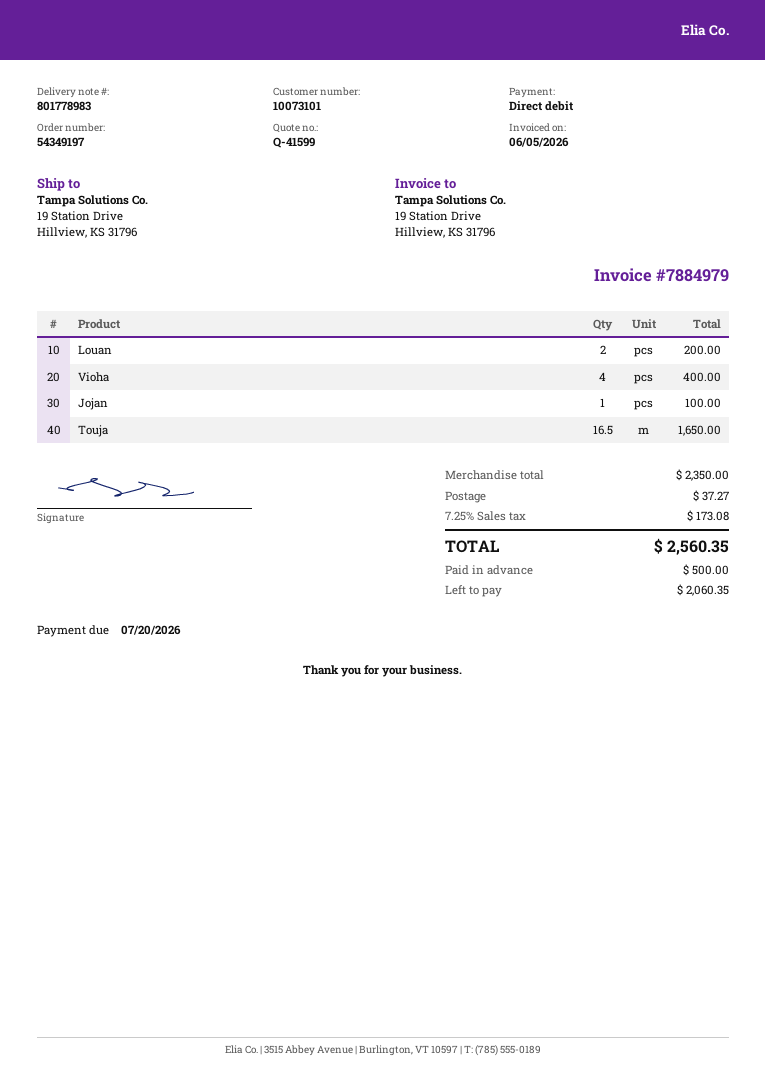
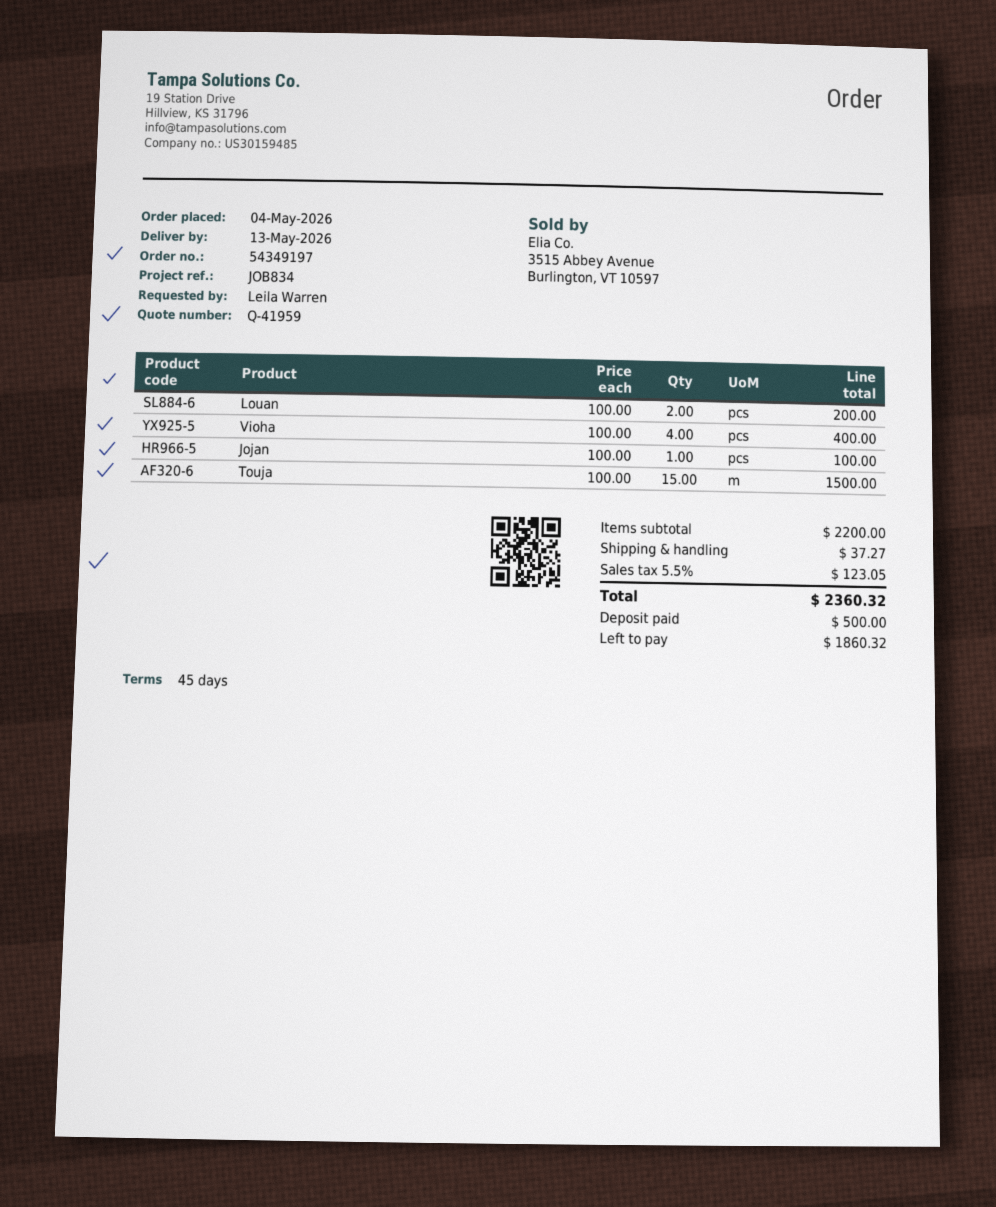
quote number: Q-41599 -> Q-41959
Touja: 16.5 for 1650.00 -> 15 for 1500.00
subtotal: 2350.00 -> 2200.00
tax: 7.25% = 173.08 -> 5.5% = 123.05
total: 2560.35 -> 2360.32
balance: 2060.35 -> 1860.32

